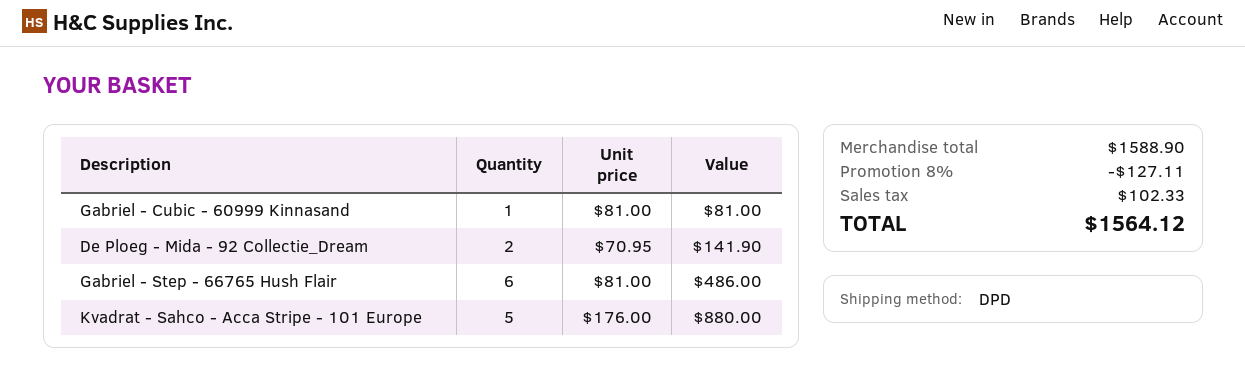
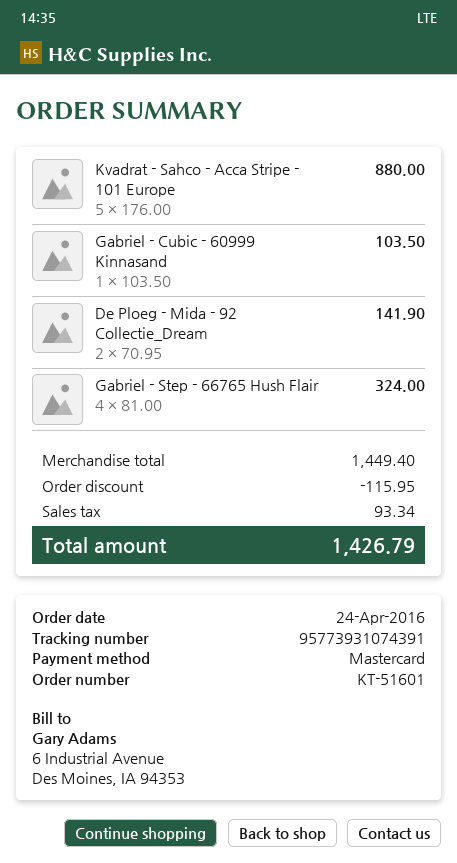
Gabriel - Cubic - 60999 Kinnasand: 1 x 81.00 = 81.00 -> 1 x 103.50 = 103.50
Gabriel - Step - 66765 Hush Flair: 6 x 81.00 = 486.00 -> 4 x 81.00 = 324.00
subtotal: 1588.90 -> 1449.40
discount: 127.11 -> 115.95
tax: 102.33 -> 93.34
total: 1564.12 -> 1426.79

